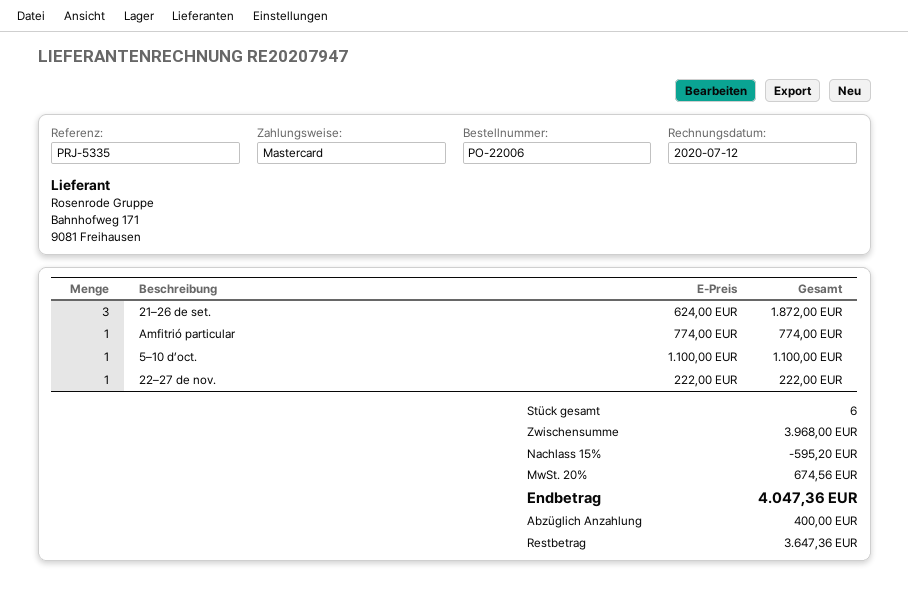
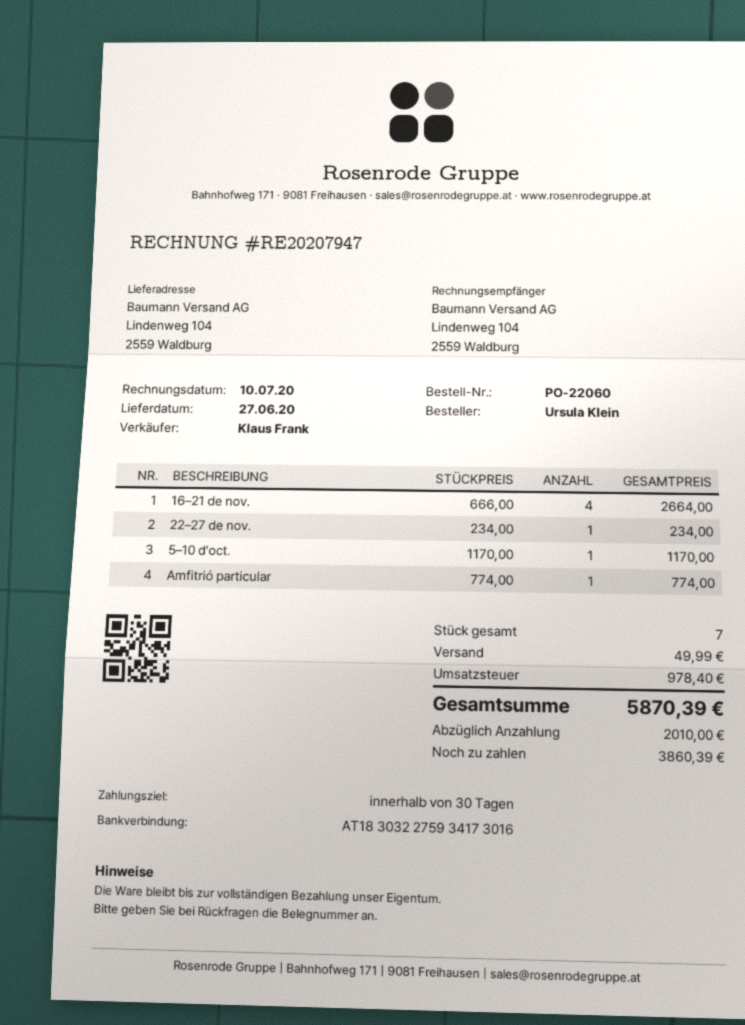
order number: PO-22006 -> PO-22060
invoice date: 2020-07-12 -> 2020-07-10
21–26 de set.: 3 x 624.00 = 1872.00 -> none
5–10 d’oct.: 1 x 1100.00 = 1100.00 -> 1 x 1170.00 = 1170.00
22–27 de nov.: 1 x 222.00 = 222.00 -> 1 x 234.00 = 234.00
16–21 de nov.: none -> 4 x 666.00 = 2664.00
total quantity: 6 -> 7
discount: 15% = 595.20 -> none
shipping: none -> 49.99
tax: 674.56 -> 978.40
total: 4047.36 -> 5870.39
deposit: 400.00 -> 2010.00
balance: 3647.36 -> 3860.39

